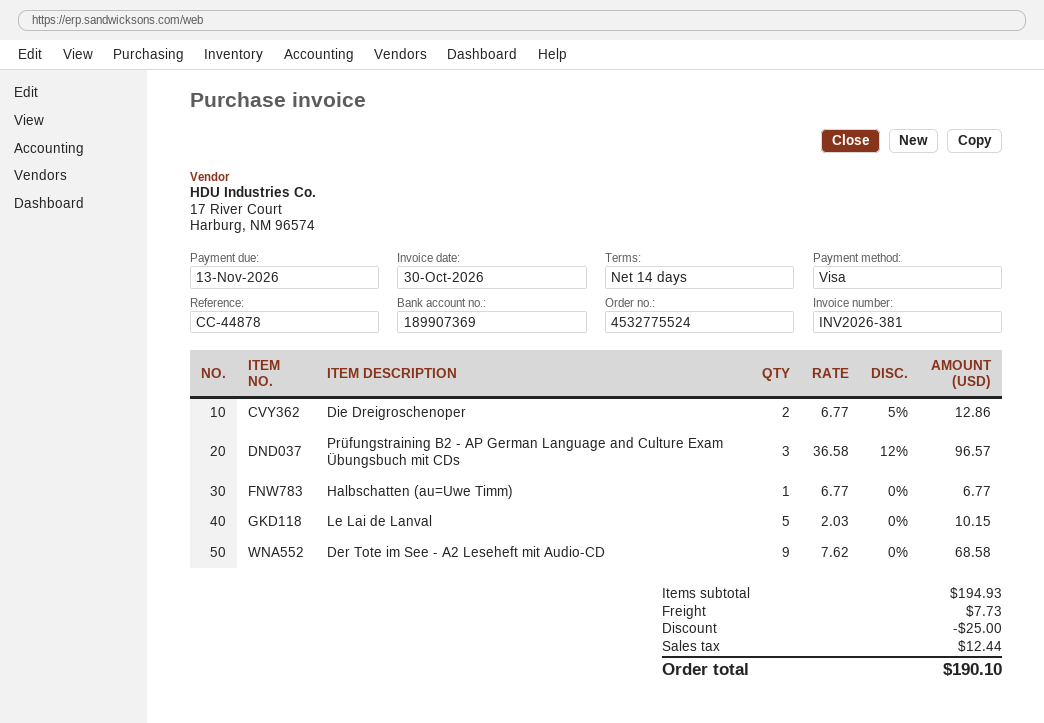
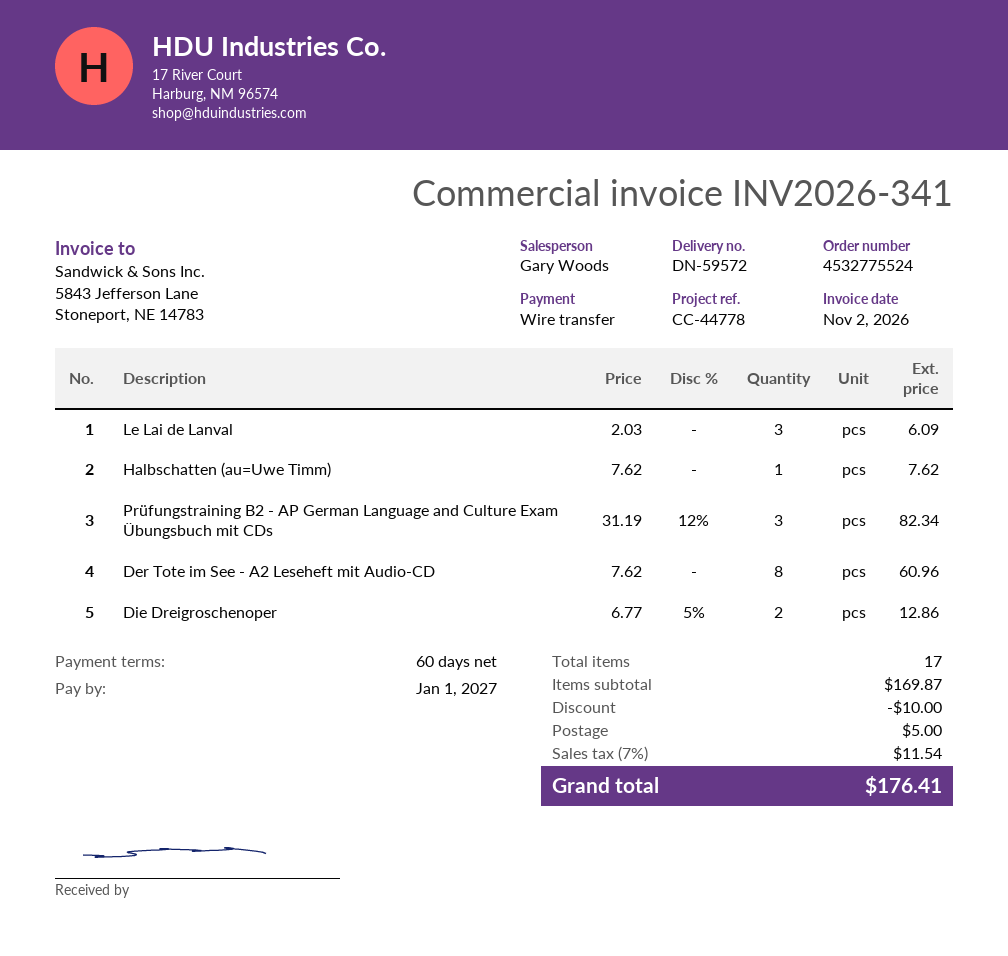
invoice number: INV2026-381 -> INV2026-341
invoice date: 2026-10-30 -> 2026-11-02
payment terms: 14 days -> 60 days
due date: 2026-11-13 -> 2027-01-01
reference: CC-44878 -> CC-44778
payment method: Visa -> bank transfer
Prüfungstraining B2 - AP German Language and Culture Exam Übungsbuch mit CDs: 3 x 36.58 - 12% = 96.57 -> 3 x 31.19 - 12% = 82.34
Halbschatten (au=Uwe Timm): 1 x 6.77 = 6.77 -> 1 x 7.62 = 7.62
Le Lai de Lanval: 5 x 2.03 = 10.15 -> 3 x 2.03 = 6.09
Der Tote im See - A2 Leseheft mit Audio-CD: 9 x 7.62 = 68.58 -> 8 x 7.62 = 60.96
subtotal: 194.93 -> 169.87
discount: 25.00 -> 10.00
shipping: 7.73 -> 5.00
tax: 12.44 -> 11.54
total: 190.10 -> 176.41

